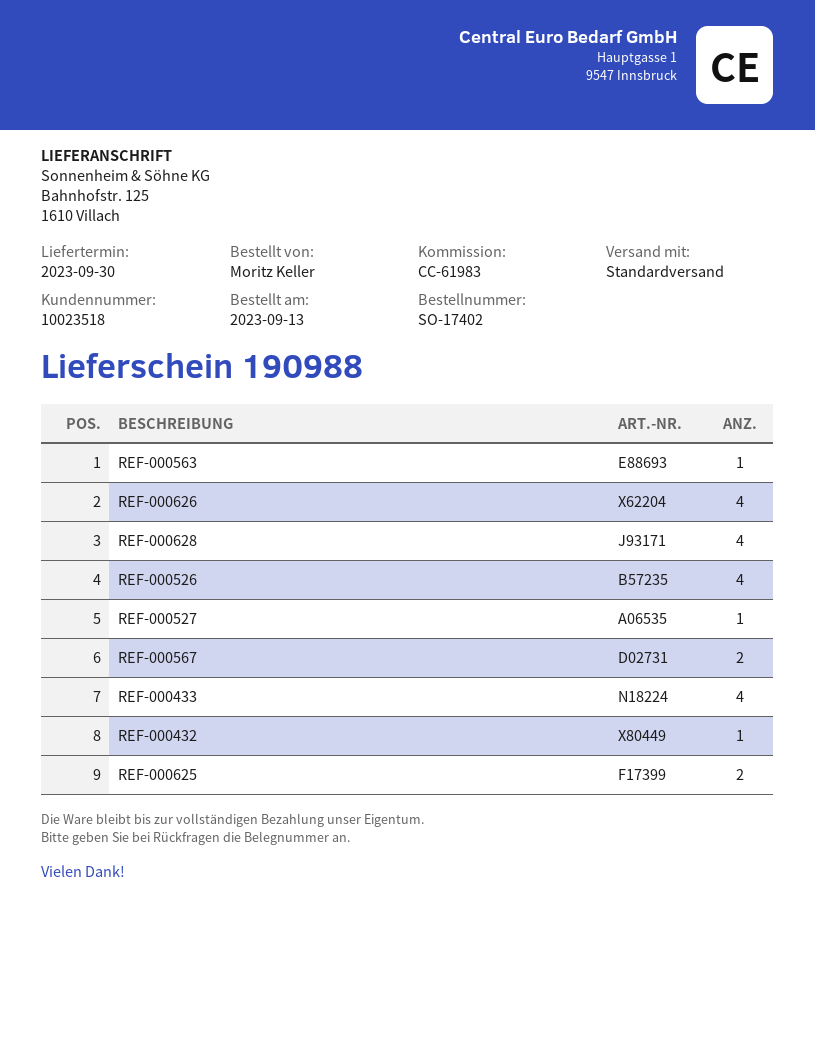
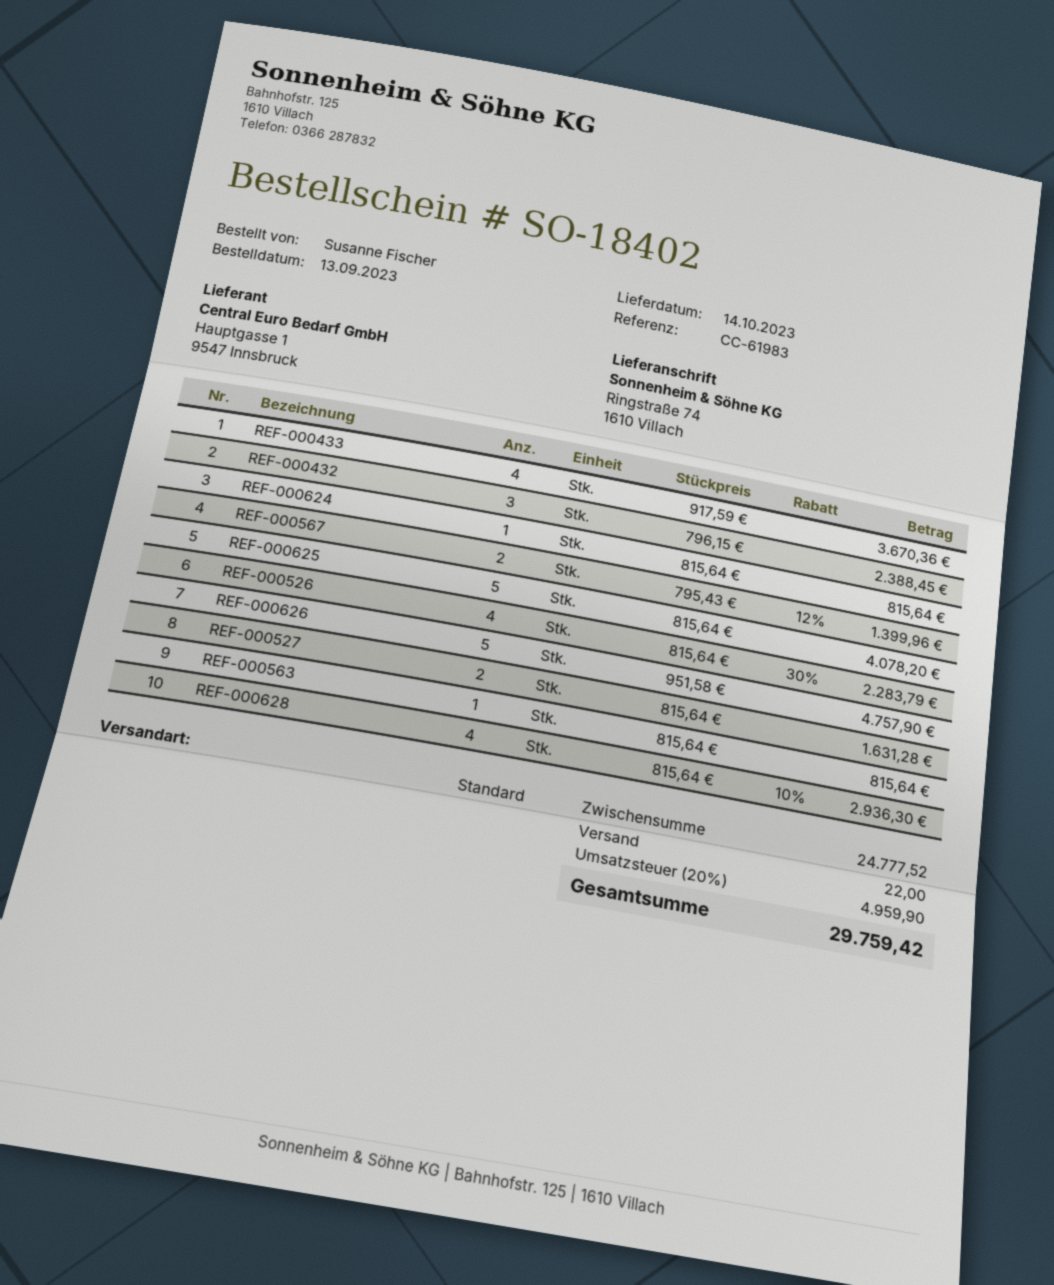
order number: SO-17402 -> SO-18402
delivery date: 2023-09-30 -> 2023-10-14
ordered by: Moritz Keller -> Susanne Fischer
ship to: Bahnhofstr. 125, 1610 Villach -> Ringstraße 74, 1610 Villach
REF-000626: 4 -> 5
REF-000527: 1 -> 2
REF-000432: 1 -> 3
REF-000625: 2 -> 5
REF-000624: none -> 1

